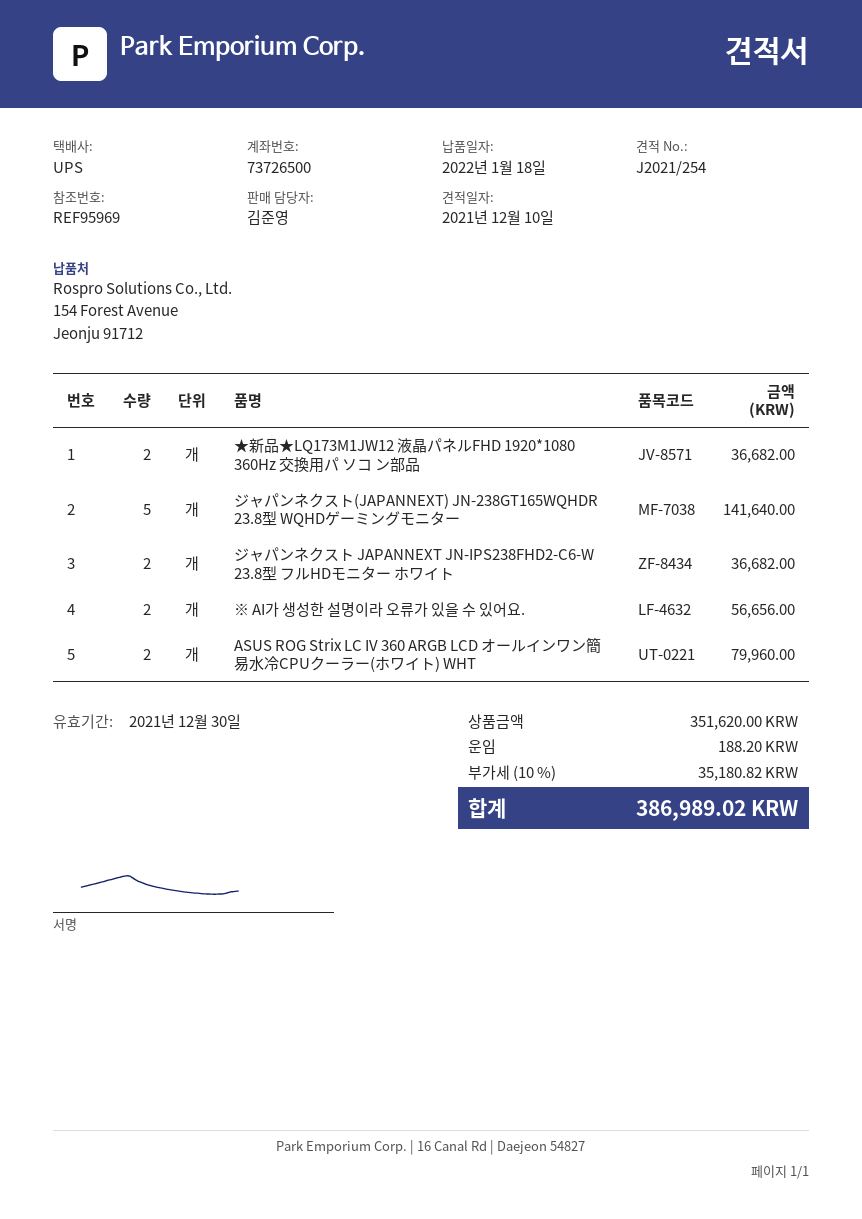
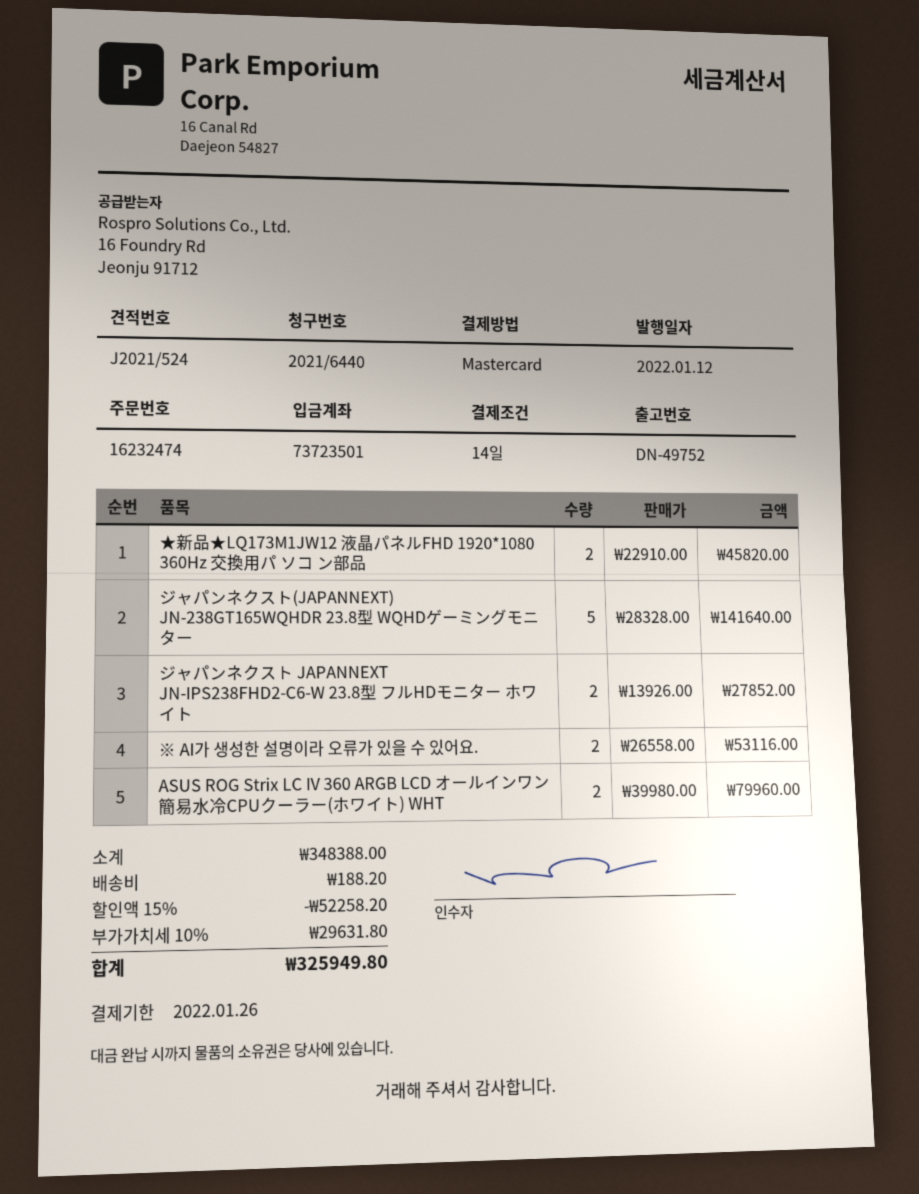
quote number: J2021/254 -> J2021/524
bank account: 73726500 -> 73723501
★新品★LQ173M1JW12 液晶パネルFHD 1920*1080 360Hz 交換用パ ソコ ン部品: 2 for 36682.00 -> 2 for 45820.00
ジャパンネクスト JAPANNEXT JN-IPS238FHD2-C6-W 23.8型 フルHDモニター ホワイト: 2 for 36682.00 -> 2 for 27852.00
※ AI가 생성한 설명이라 오류가 있을 수 있어요.: 2 for 56656.00 -> 2 for 53116.00
subtotal: 351620.00 -> 348388.00
discount: none -> 15% = 52258.20
tax: 10% = 35180.82 -> 10% = 29631.80
total: 386989.02 -> 325949.80

